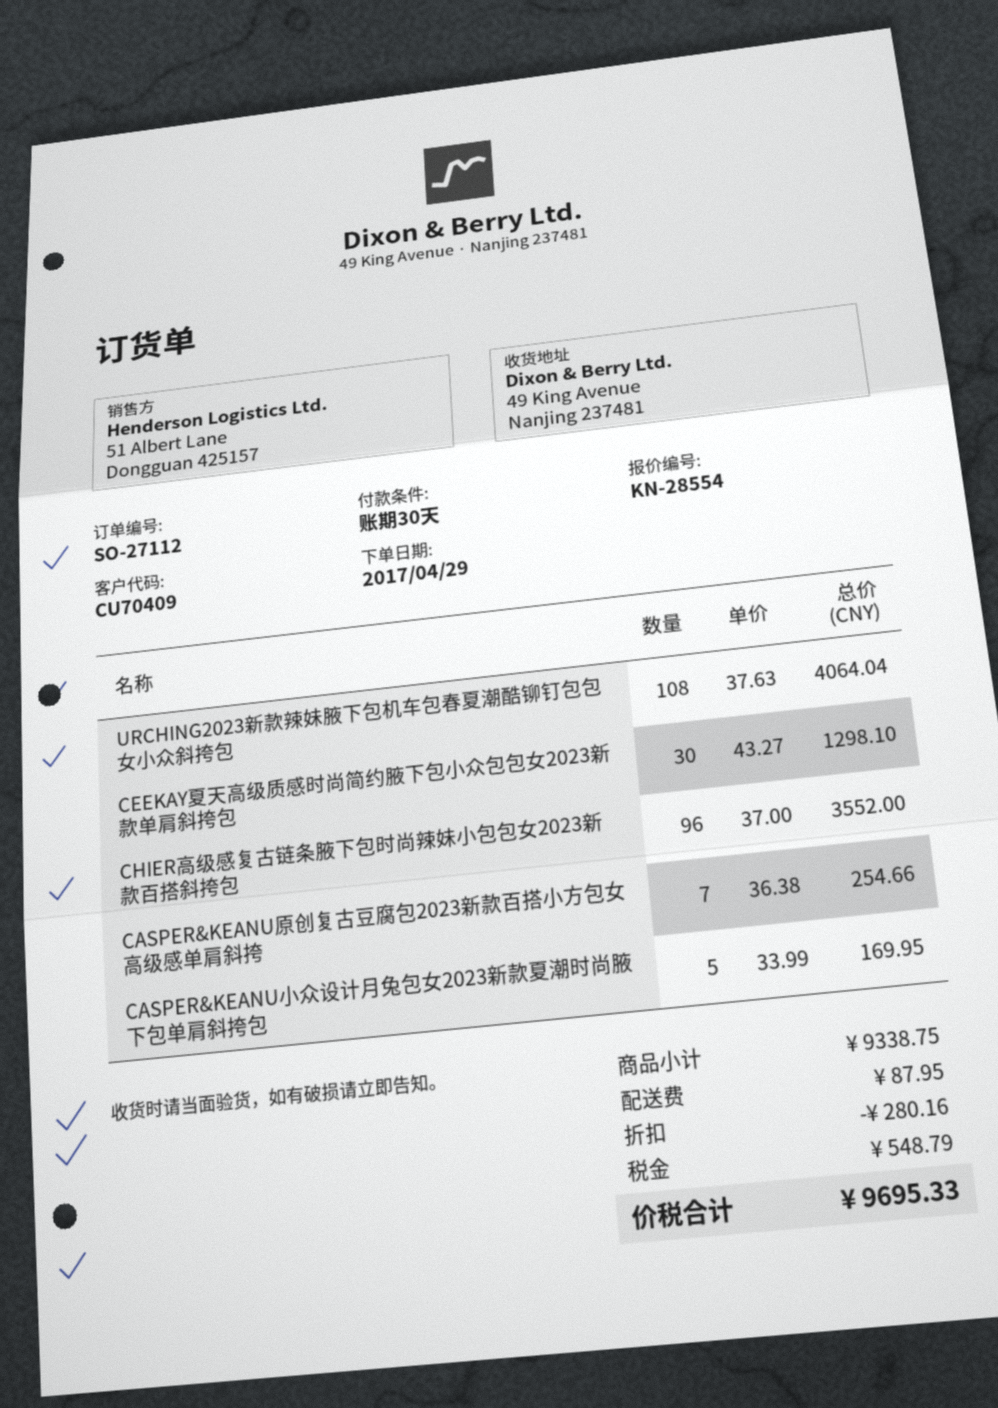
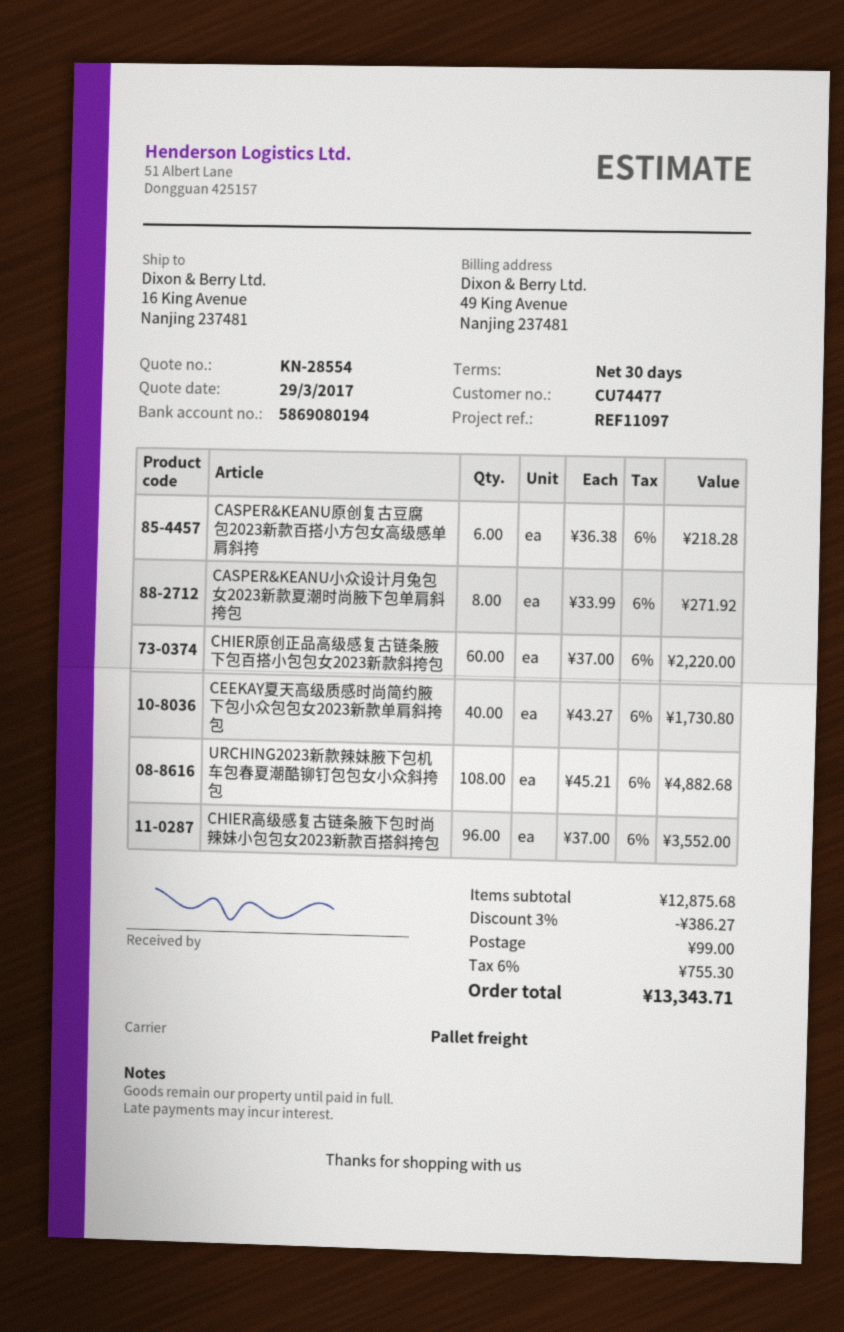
customer number: CU70409 -> CU74477
ship to: 49 King Avenue, Nanjing 237481 -> 16 King Avenue, Nanjing 237481
URCHING2023新款辣妹腋下包机车包春夏潮酷铆钉包包女小众斜挎包: 108 x 37.63 = 4064.04 -> 108 x 45.21 = 4882.68
CEEKAY夏天高级质感时尚简约腋下包小众包包女2023新款单肩斜挎包: 30 x 43.27 = 1298.10 -> 40 x 43.27 = 1730.80
CASPER&KEANU原创复古豆腐包2023新款百搭小方包女高级感单肩斜挎: 7 x 36.38 = 254.66 -> 6 x 36.38 = 218.28
CASPER&KEANU小众设计月兔包女2023新款夏潮时尚腋下包单肩斜挎包: 5 x 33.99 = 169.95 -> 8 x 33.99 = 271.92
CHIER原创正品高级感复古链条腋下包百搭小包包女2023新款斜挎包: none -> 60 x 37.00 = 2220.00
subtotal: 9338.75 -> 12875.68
discount: 280.16 -> 386.27
shipping: 87.95 -> 99.00
tax: 548.79 -> 755.30
total: 9695.33 -> 13343.71

